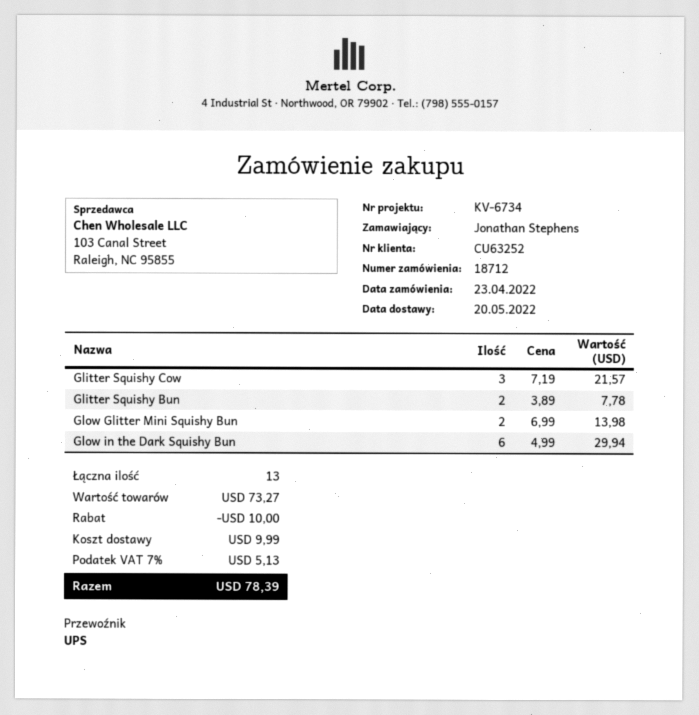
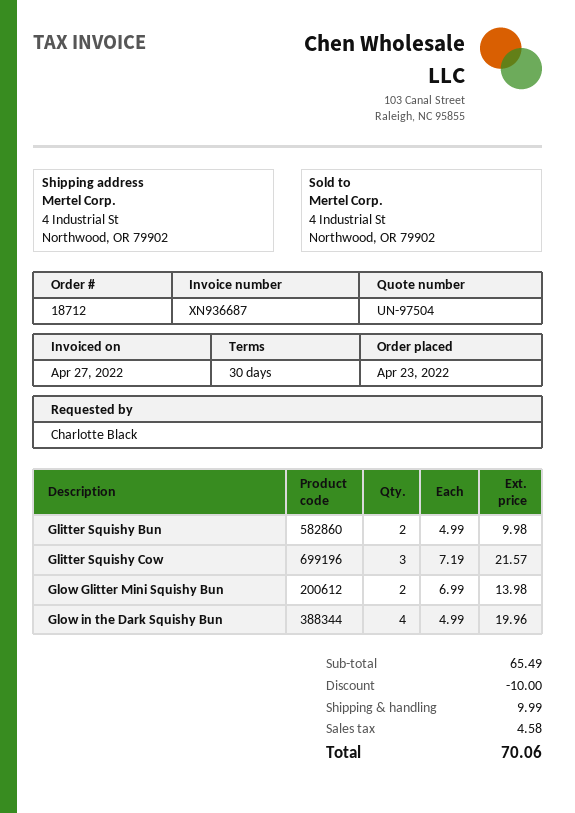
ordered by: Jonathan Stephens -> Charlotte Black
Glitter Squishy Bun: 2 x 3.89 = 7.78 -> 2 x 4.99 = 9.98
Glow in the Dark Squishy Bun: 6 x 4.99 = 29.94 -> 4 x 4.99 = 19.96
subtotal: 73.27 -> 65.49
tax: 5.13 -> 4.58
total: 78.39 -> 70.06

